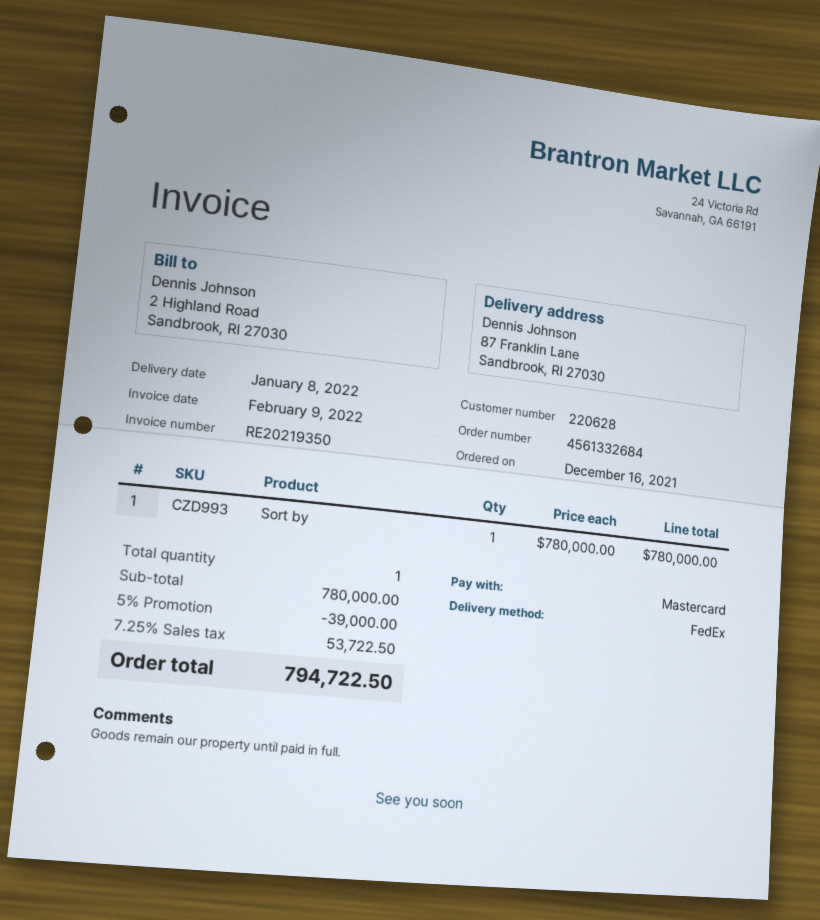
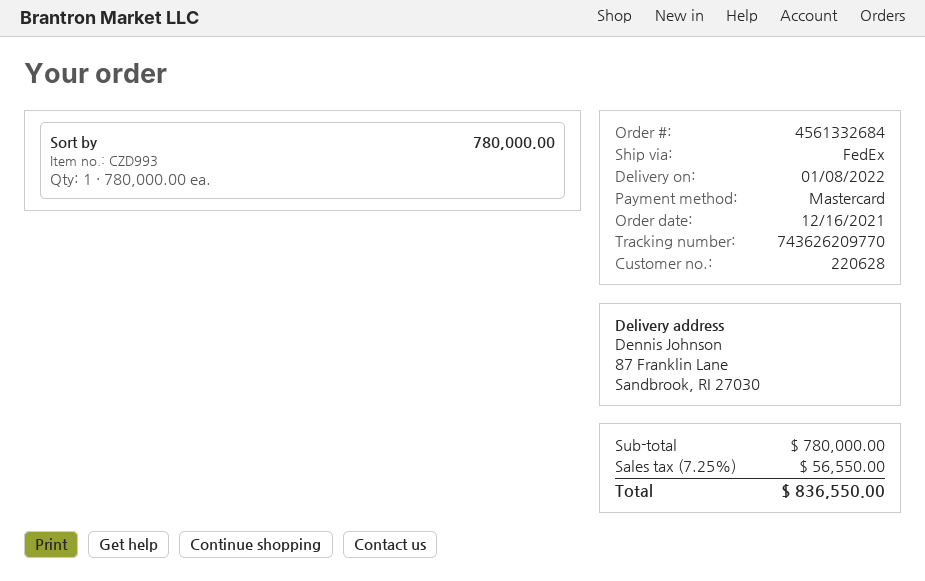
discount: 5% = 39000.00 -> none
tax: 7.25% = 53722.50 -> 7.25% = 56550.00
total: 794722.50 -> 836550.00

